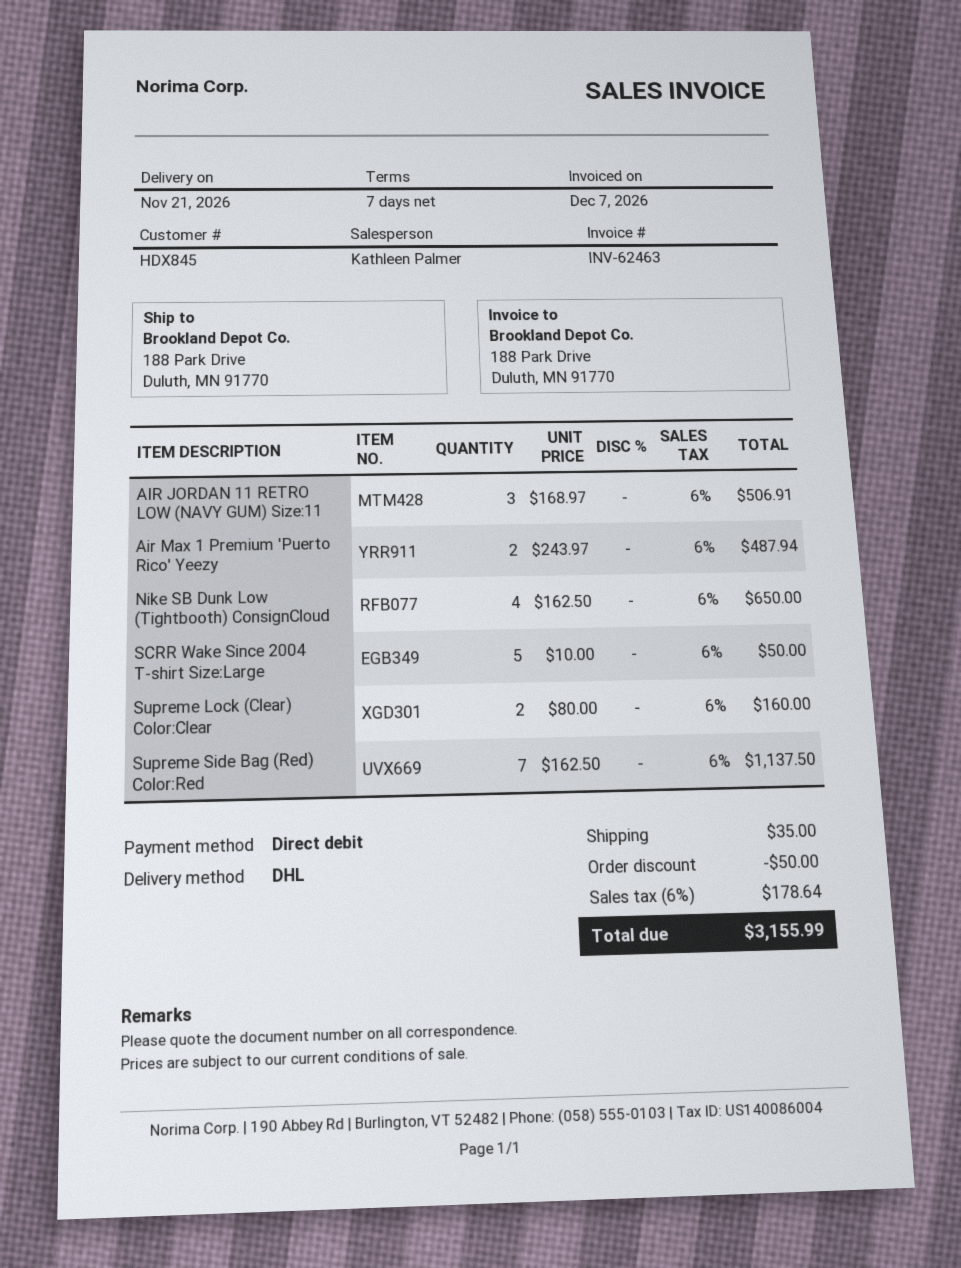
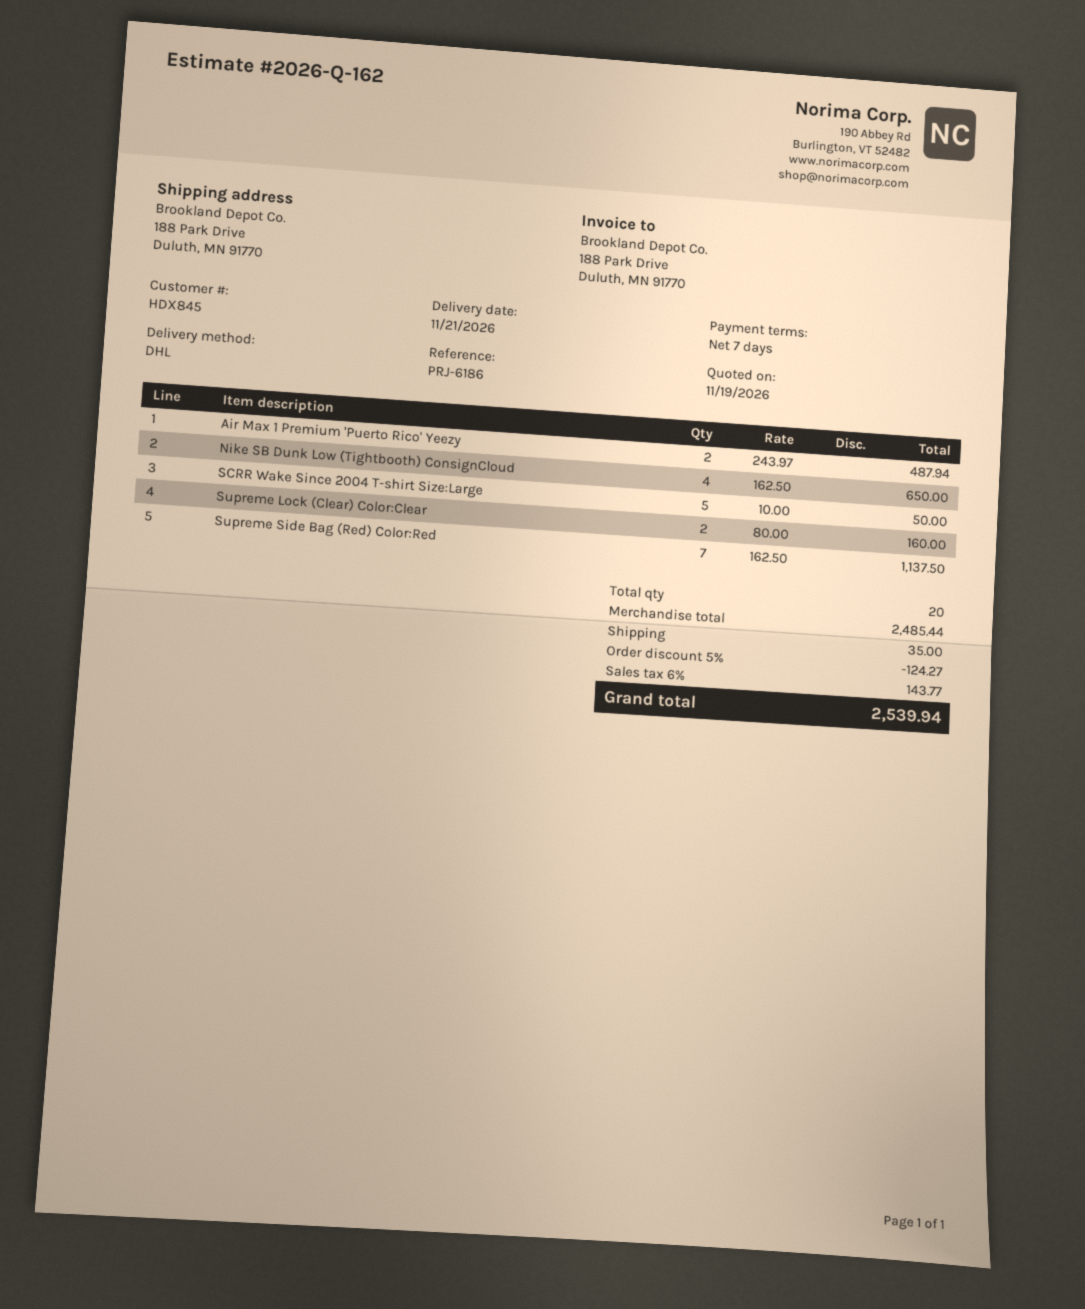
AIR JORDAN 11 RETRO LOW (NAVY GUM) Size:11: 3 x 168.97 = 506.91 -> none
discount: 50.00 -> 124.27
tax: 6% = 178.64 -> 6% = 143.77
total: 3155.99 -> 2539.94

